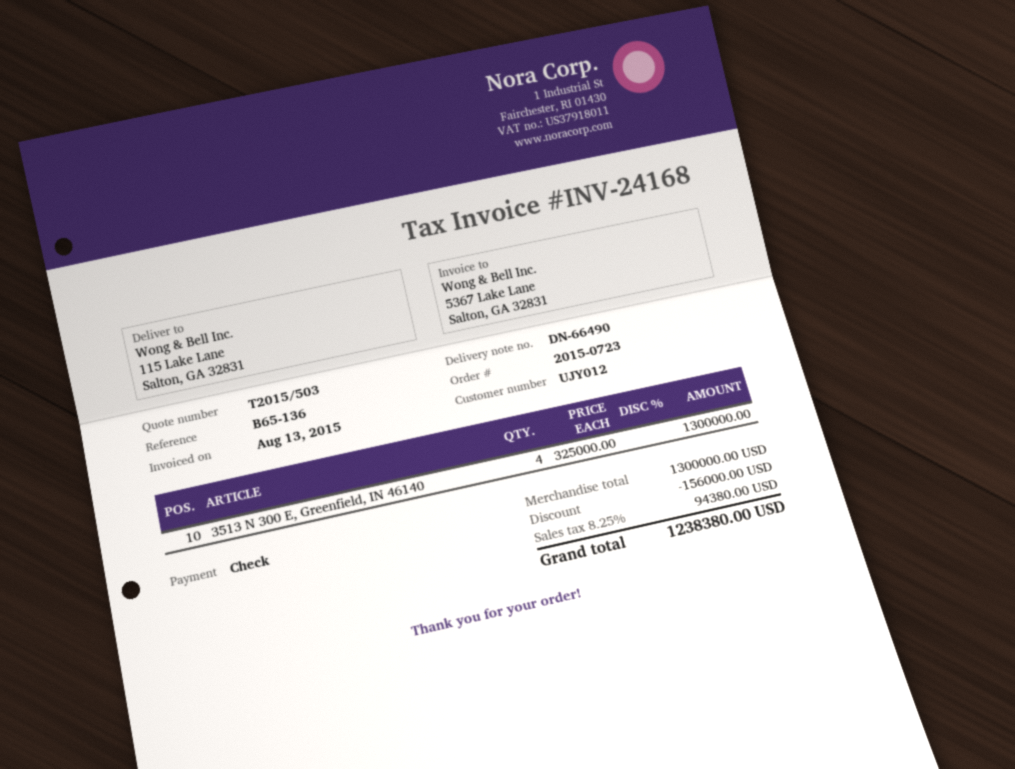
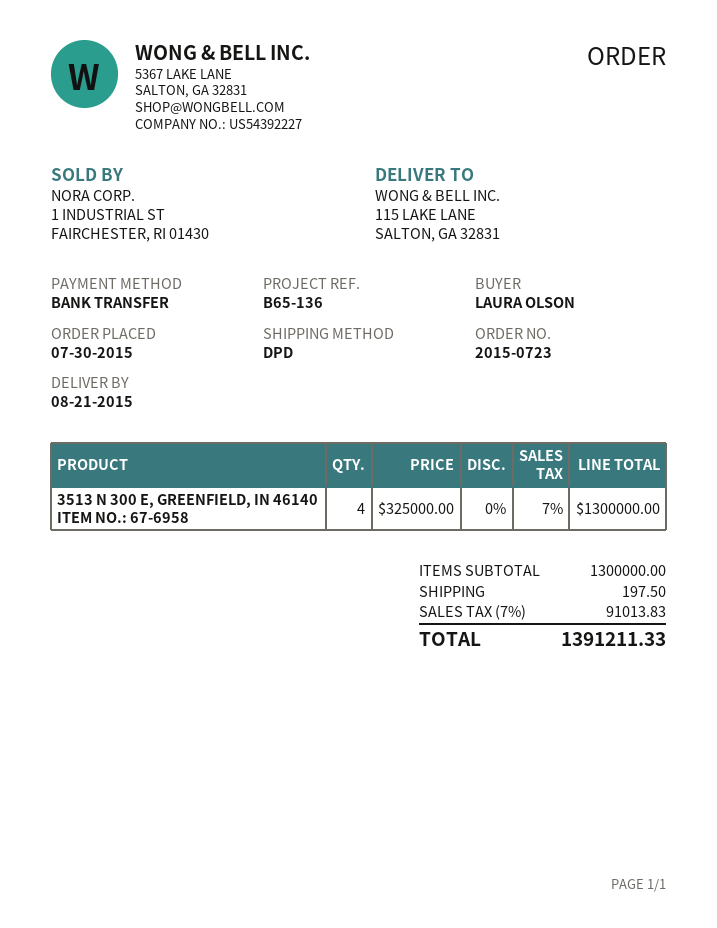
payment method: cheque -> bank transfer
discount: 156000.00 -> none
shipping: none -> 197.50
tax: 8.25% = 94380.00 -> 7% = 91013.83
total: 1238380.00 -> 1391211.33

